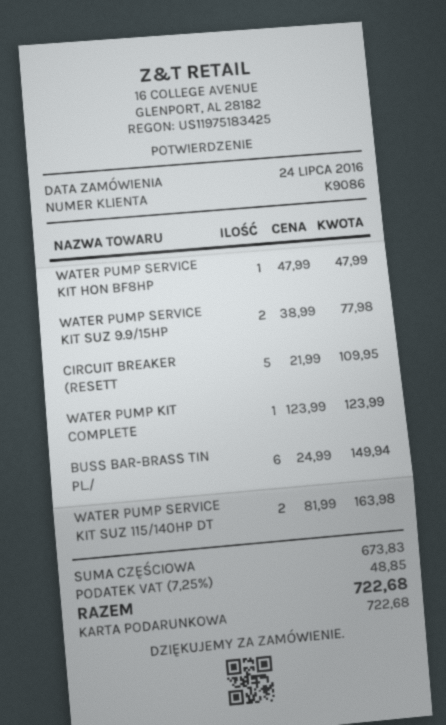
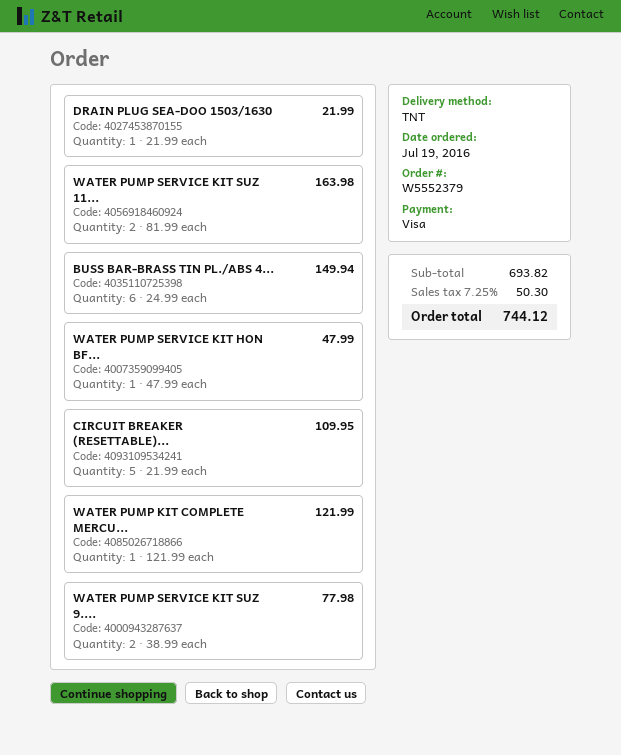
order date: 2016-07-24 -> 2016-07-19
payment method: gift card -> Visa
WATER PUMP KIT COMPLETE: 1 x 123.99 = 123.99 -> 1 x 121.99 = 121.99
DRAIN PLUG SEA-DOO 1503/1630: none -> 1 x 21.99 = 21.99
subtotal: 673.83 -> 693.82
tax: 7.25% = 48.85 -> 7.25% = 50.30
total: 722.68 -> 744.12

